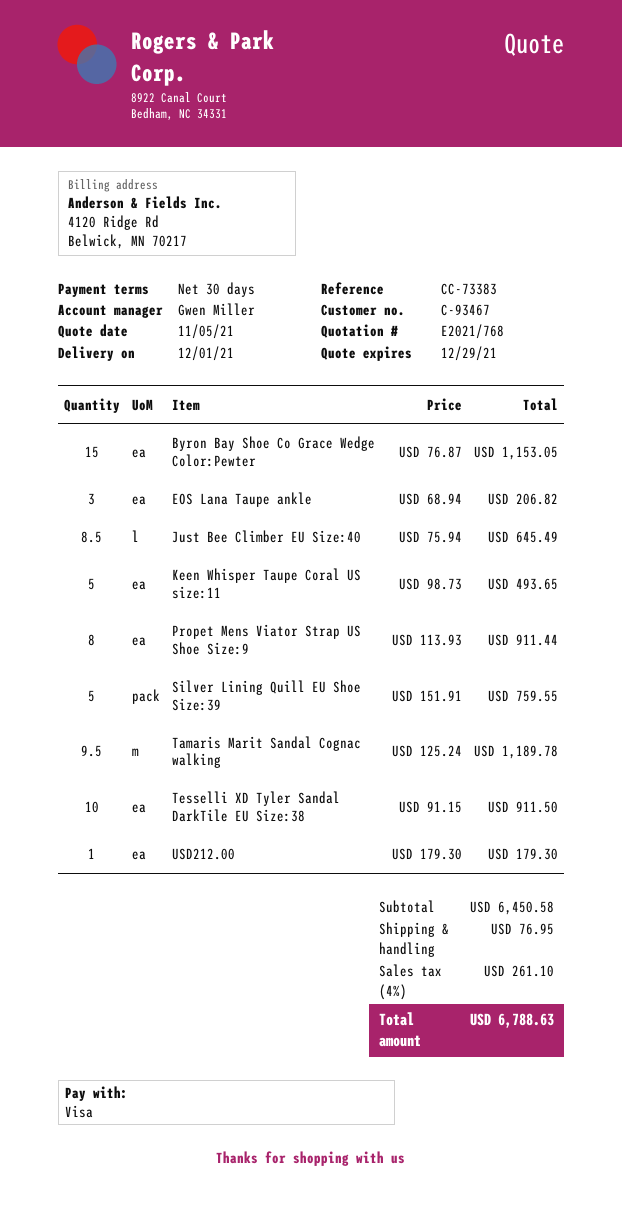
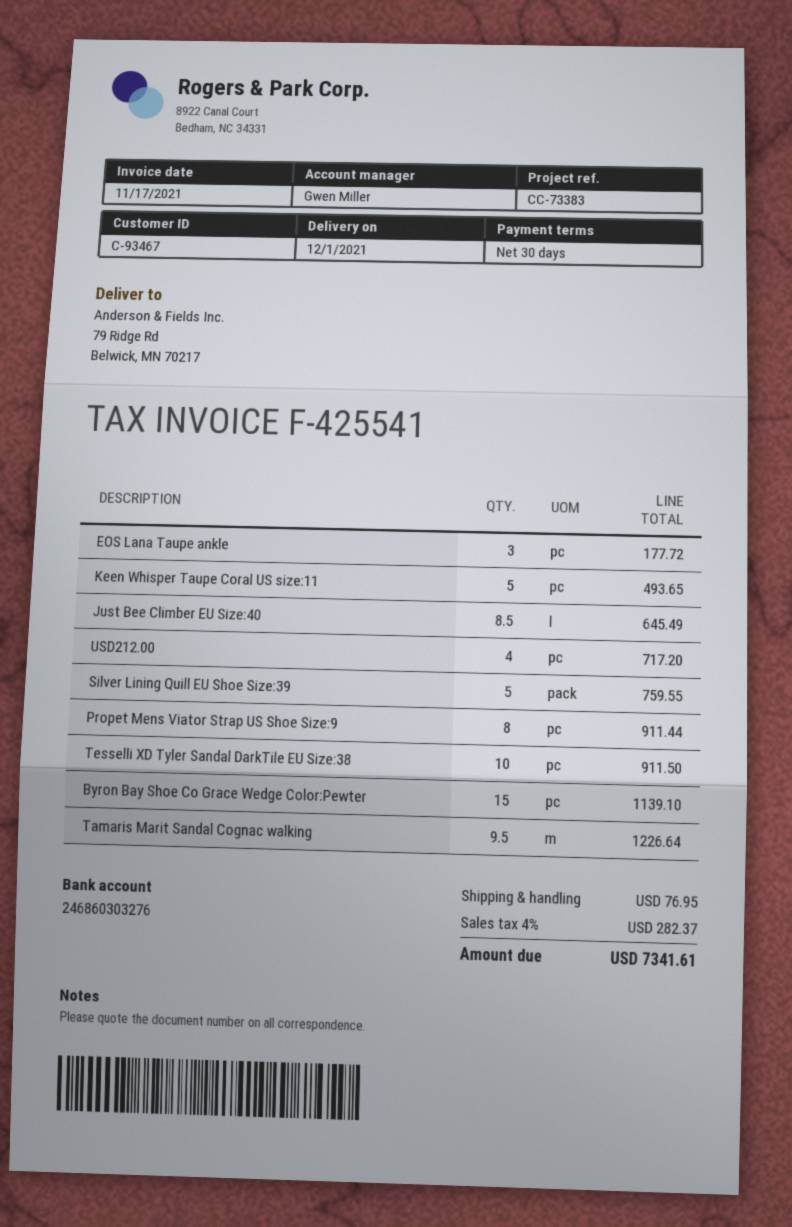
Byron Bay Shoe Co Grace Wedge Color:Pewter: 15 for 1153.05 -> 15 for 1139.10
EOS Lana Taupe ankle: 3 for 206.82 -> 3 for 177.72
Tamaris Marit Sandal Cognac walking: 9.5 for 1189.78 -> 9.5 for 1226.64
USD212.00: 1 for 179.30 -> 4 for 717.20
tax: 4% = 261.10 -> 4% = 282.37
total: 6788.63 -> 7341.61

